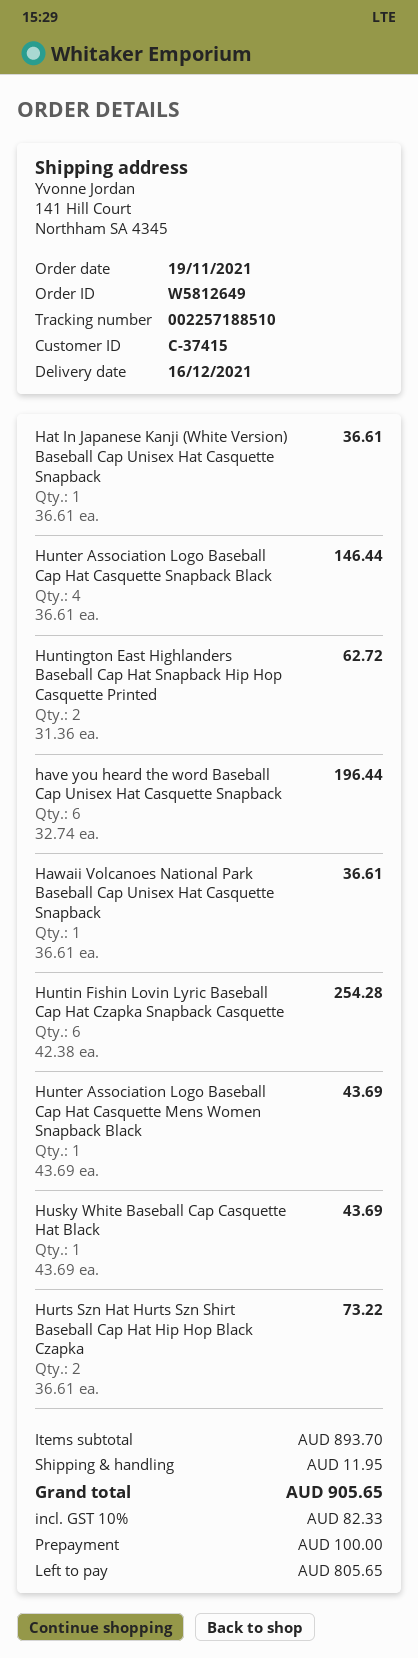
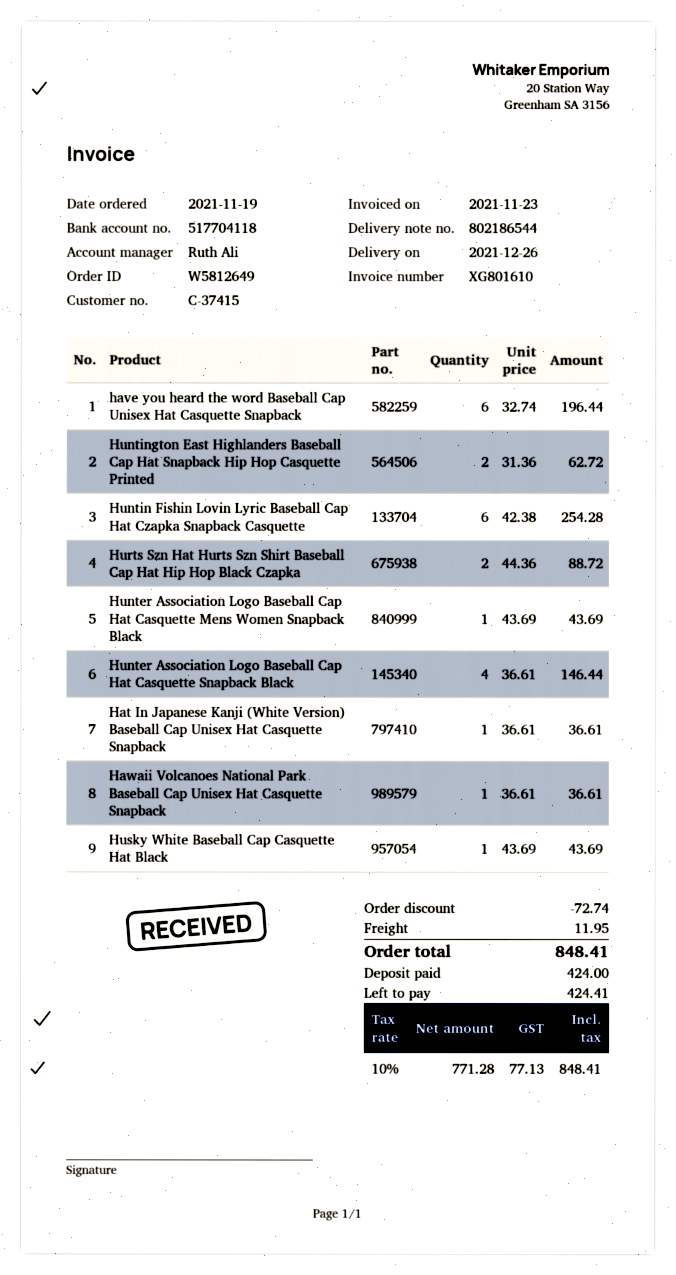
delivery date: 2021-12-16 -> 2021-12-26
Hurts Szn Hat Hurts Szn Shirt Baseball Cap Hat Hip Hop Black Czapka: 2 x 36.61 = 73.22 -> 2 x 44.36 = 88.72
discount: none -> 72.74
tax: 10% = 82.33 -> 10% = 77.13
total: 905.65 -> 848.41
deposit: 100.00 -> 424.00
balance: 805.65 -> 424.41

